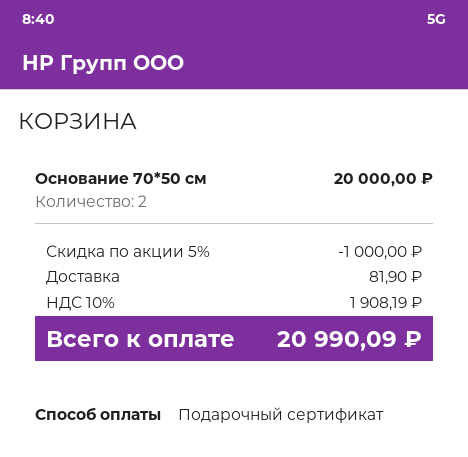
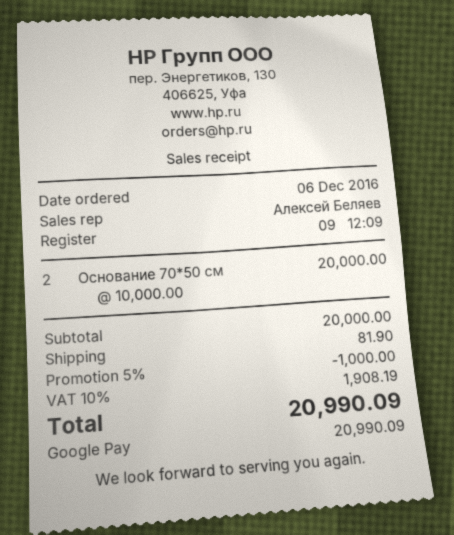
payment method: gift card -> Google Pay

